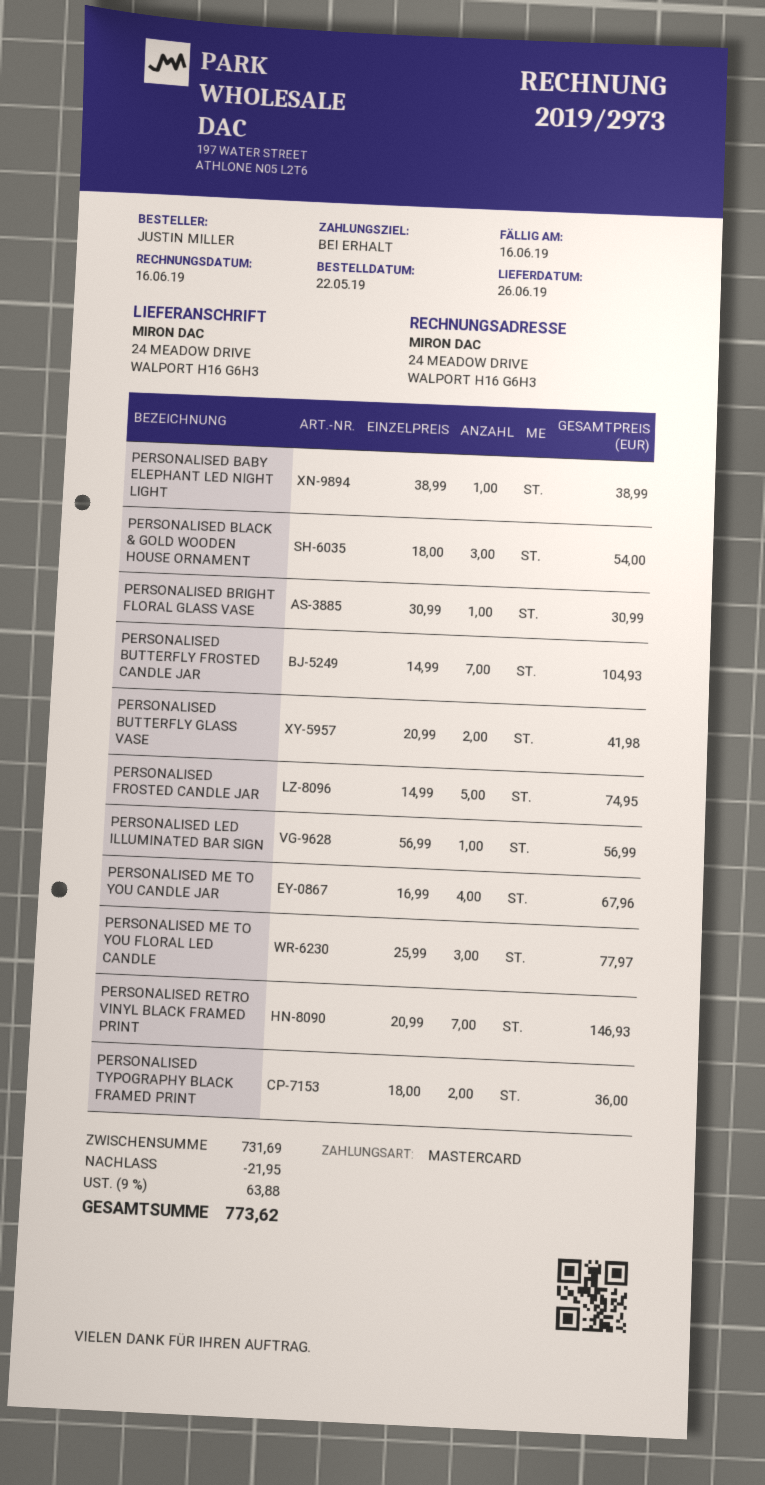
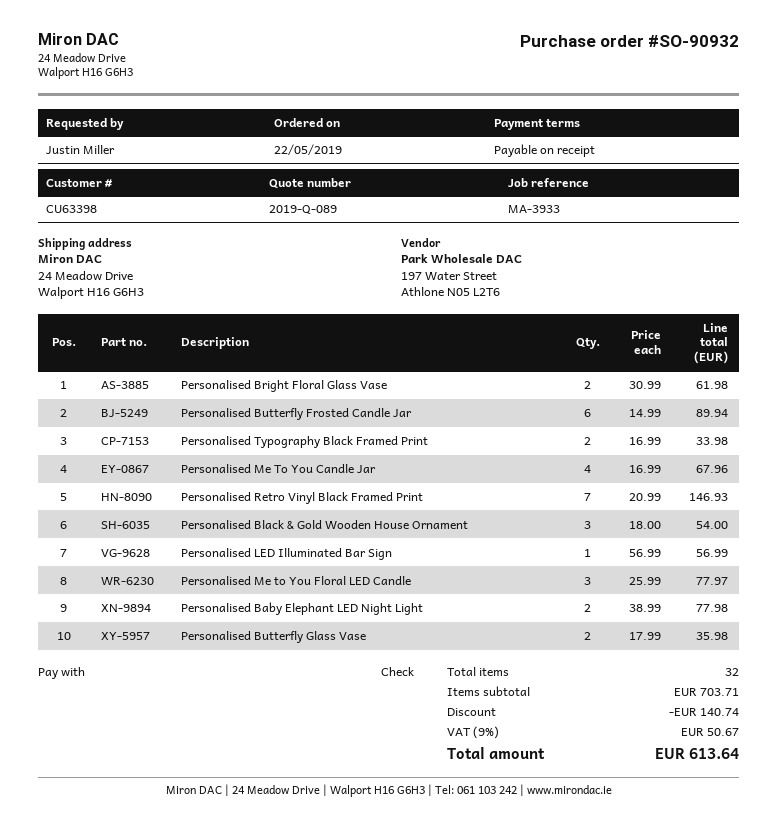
payment method: Mastercard -> cheque
PERSONALISED BABY ELEPHANT LED NIGHT LIGHT: 1 x 38.99 = 38.99 -> 2 x 38.99 = 77.98
PERSONALISED BRIGHT FLORAL GLASS VASE: 1 x 30.99 = 30.99 -> 2 x 30.99 = 61.98
PERSONALISED BUTTERFLY FROSTED CANDLE JAR: 7 x 14.99 = 104.93 -> 6 x 14.99 = 89.94
PERSONALISED BUTTERFLY GLASS VASE: 2 x 20.99 = 41.98 -> 2 x 17.99 = 35.98
PERSONALISED FROSTED CANDLE JAR: 5 x 14.99 = 74.95 -> none
PERSONALISED TYPOGRAPHY BLACK FRAMED PRINT: 2 x 18.00 = 36.00 -> 2 x 16.99 = 33.98
subtotal: 731.69 -> 703.71
discount: 21.95 -> 140.74
tax: 9% = 63.88 -> 9% = 50.67
total: 773.62 -> 613.64

